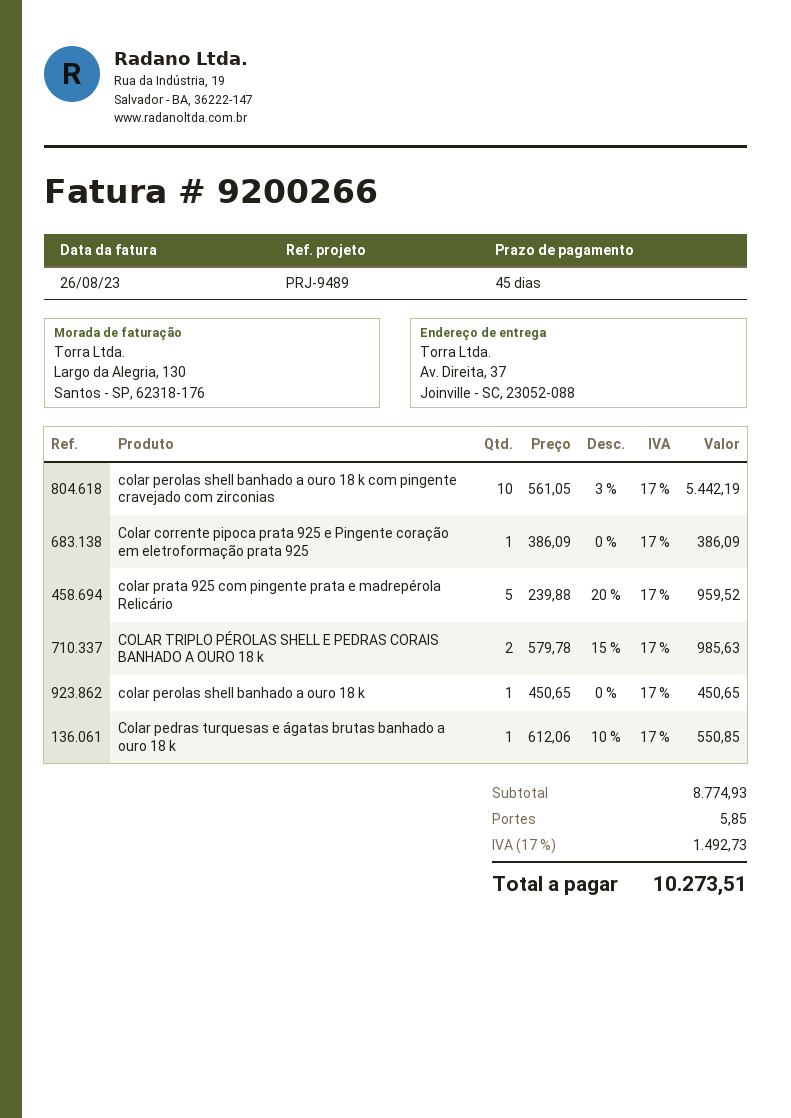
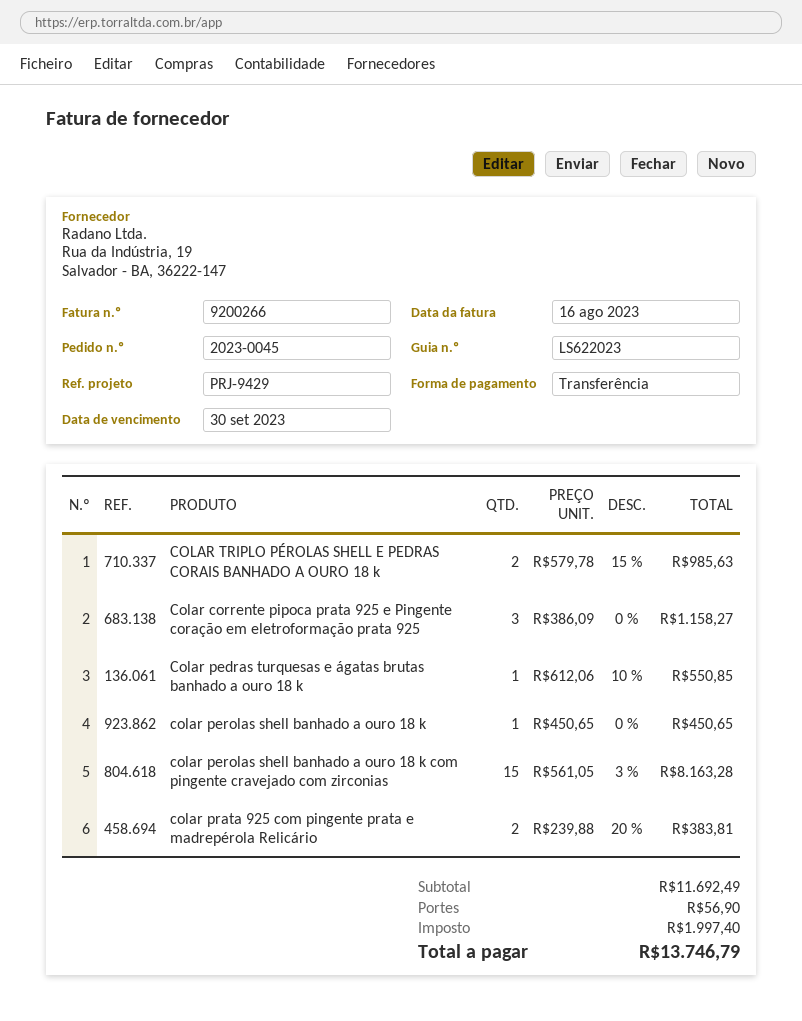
invoice date: 2023-08-26 -> 2023-08-16
reference: PRJ-9489 -> PRJ-9429
colar perolas shell banhado a ouro 18 k com pingente cravejado com zirconias: 10 x 561.05 - 3% = 5442.19 -> 15 x 561.05 - 3% = 8163.28
Colar corrente pipoca prata 925 e Pingente coração em eletroformação prata 925: 1 x 386.09 = 386.09 -> 3 x 386.09 = 1158.27
colar prata 925 com pingente prata e madrepérola Relicário: 5 x 239.88 - 20% = 959.52 -> 2 x 239.88 - 20% = 383.81
subtotal: 8774.93 -> 11692.49
shipping: 5.85 -> 56.90
tax: 1492.73 -> 1997.40
total: 10273.51 -> 13746.79

